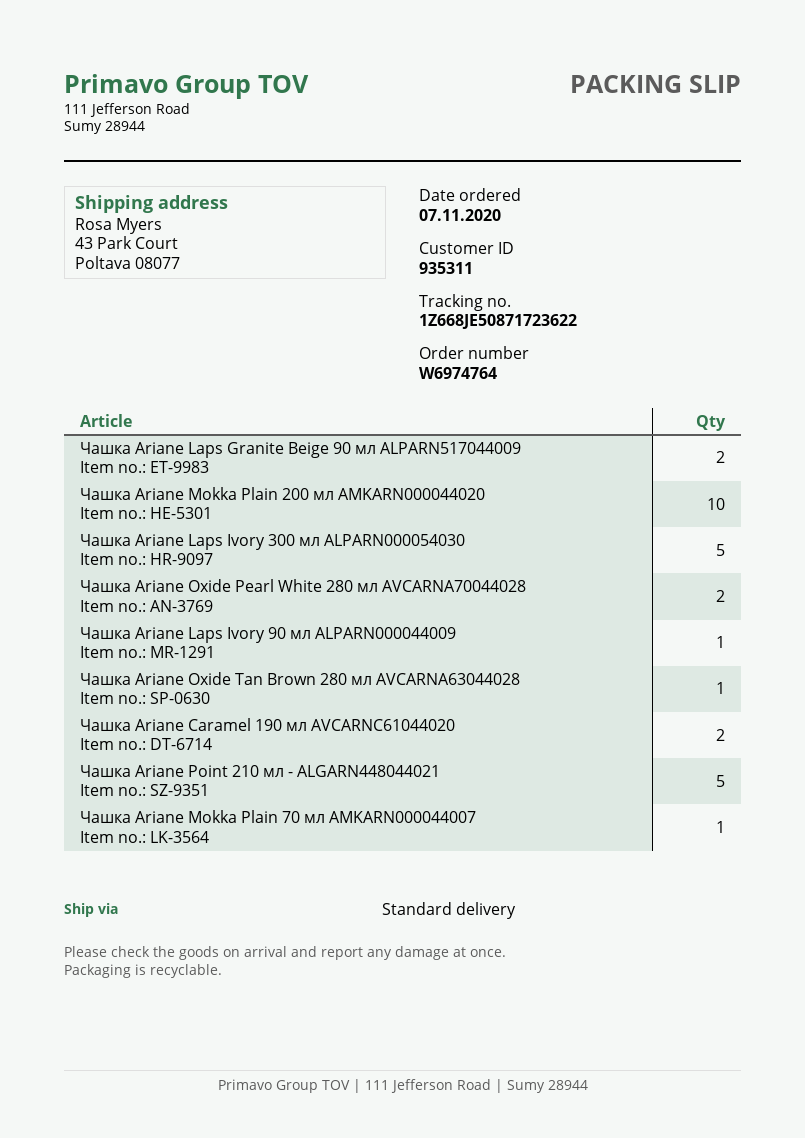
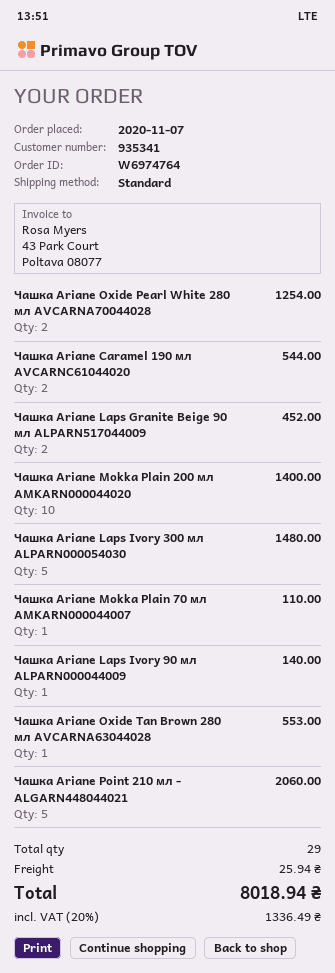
customer number: 935311 -> 935341

